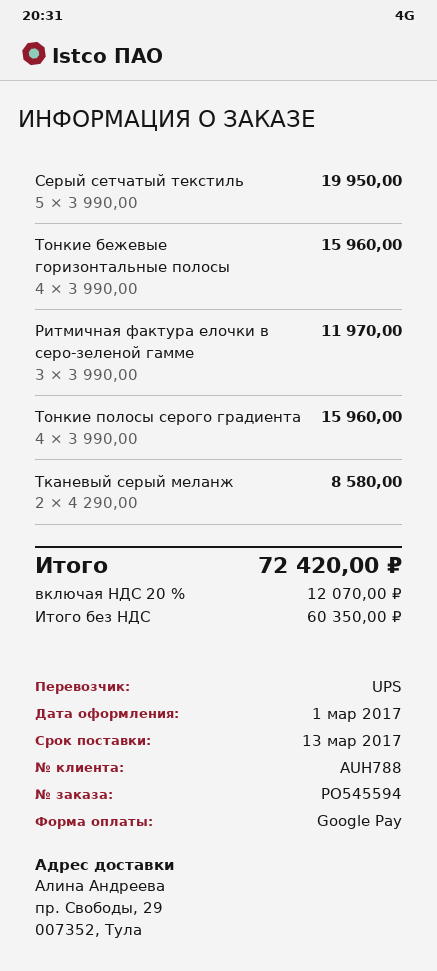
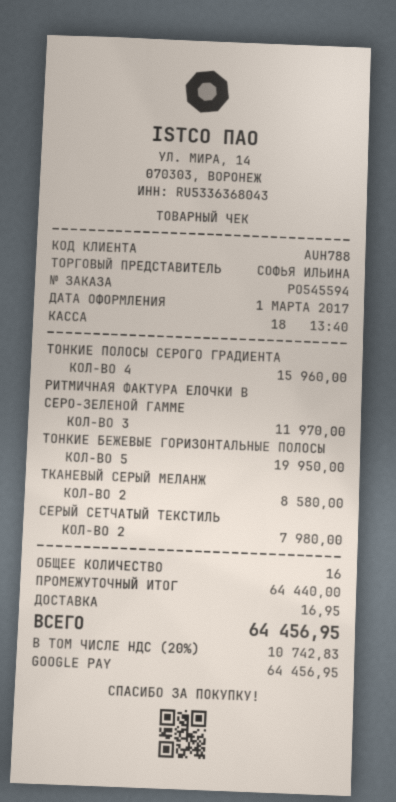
Серый сетчатый текстиль: 5 for 19950.00 -> 2 for 7980.00
Тонкие бежевые горизонтальные полосы: 4 for 15960.00 -> 5 for 19950.00
shipping: none -> 16.95
tax: 20% = 12070.00 -> 20% = 10742.83
total: 72420.00 -> 64456.95

